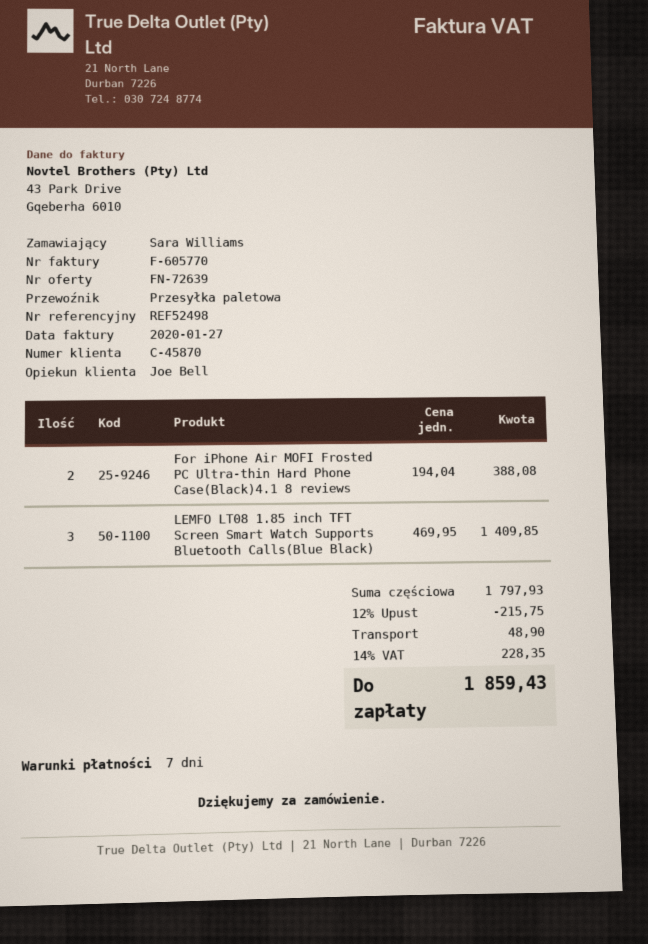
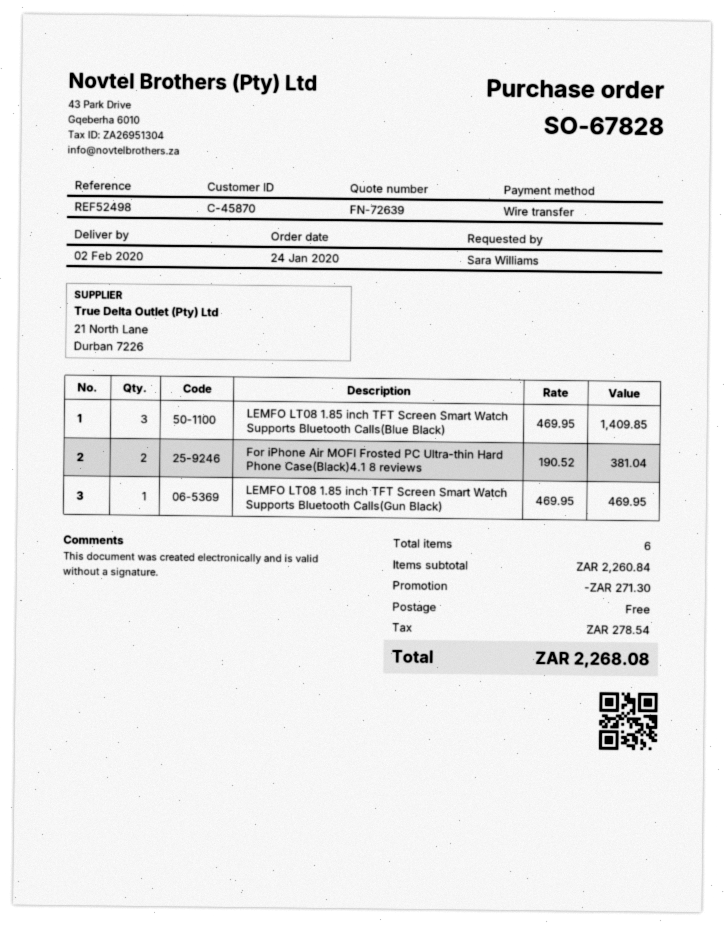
For iPhone Air MOFI Frosted PC Ultra-thin Hard Phone Case(Black)4.1 8 reviews: 2 x 194.04 = 388.08 -> 2 x 190.52 = 381.04
LEMFO LT08 1.85 inch TFT Screen Smart Watch Supports Bluetooth Calls(Gun Black): none -> 1 x 469.95 = 469.95
subtotal: 1797.93 -> 2260.84
discount: 215.75 -> 271.30
shipping: 48.90 -> 0.00
tax: 228.35 -> 278.54
total: 1859.43 -> 2268.08

